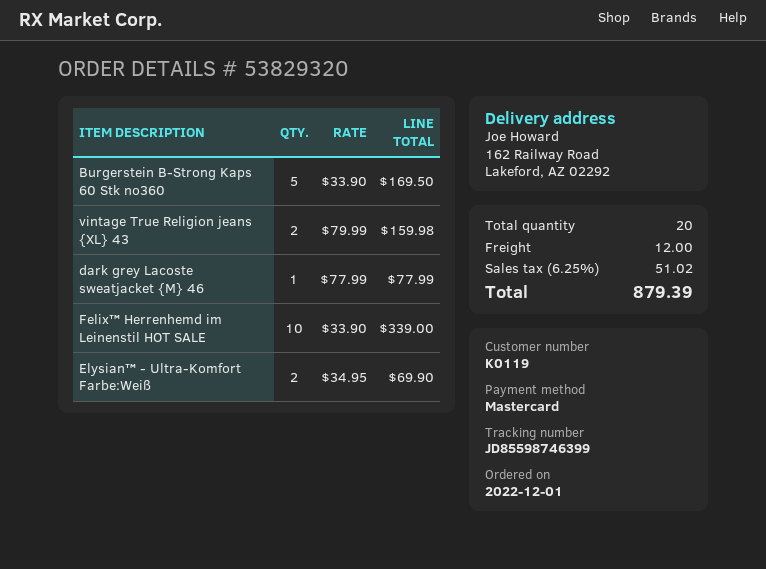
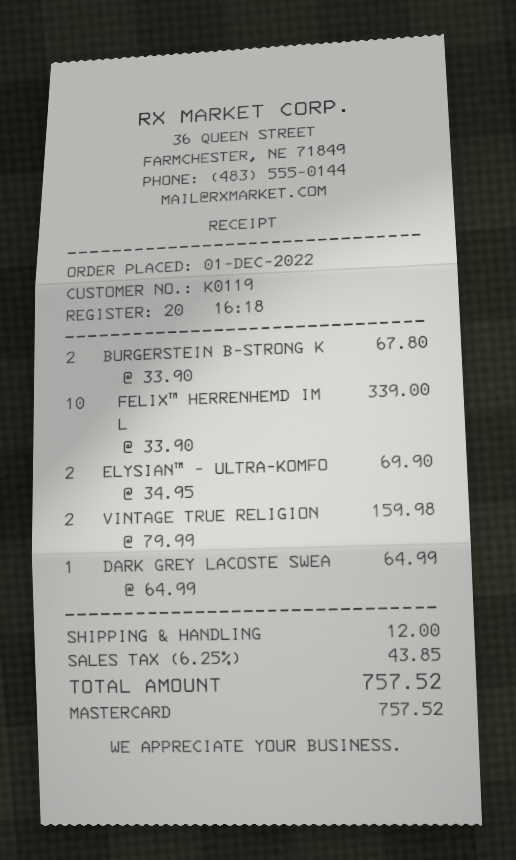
Burgerstein B-Strong Kaps 60 Stk no360: 5 x 33.90 = 169.50 -> 2 x 33.90 = 67.80
dark grey Lacoste sweatjacket {M} 46: 1 x 77.99 = 77.99 -> 1 x 64.99 = 64.99
tax: 6.25% = 51.02 -> 6.25% = 43.85
total: 879.39 -> 757.52

